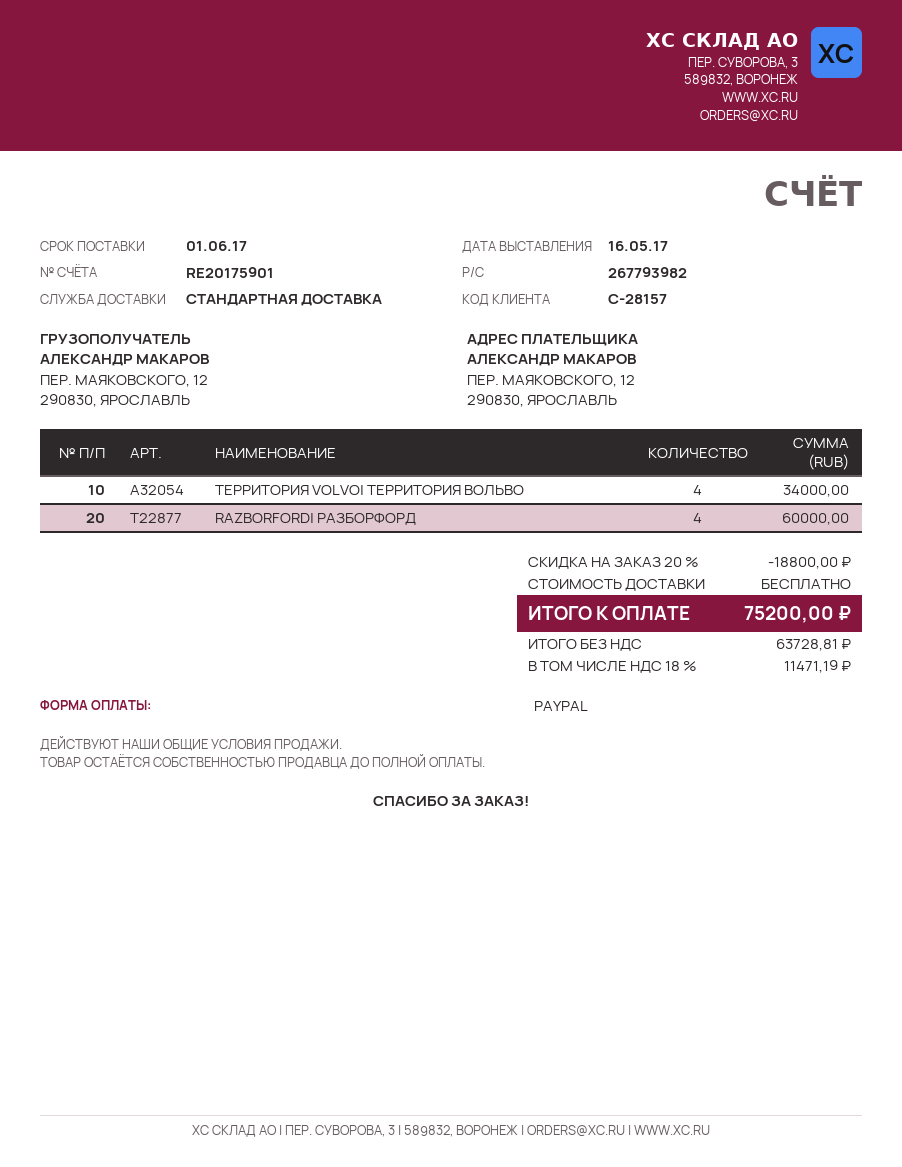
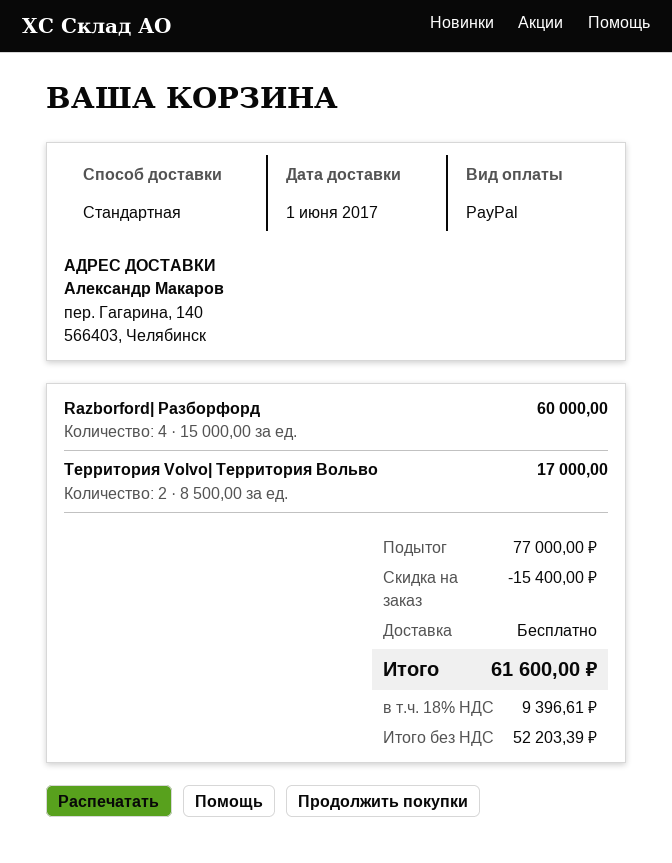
ship to: ПЕР. МАЯКОВСКОГО, 12, 290830, ЯРОСЛАВЛЬ -> пер. Гагарина, 140, 566403, Челябинск
ТЕРРИТОРИЯ VOLVO| ТЕРРИТОРИЯ ВОЛЬВО: 4 for 34000.00 -> 2 for 17000.00
discount: 18800.00 -> 15400.00
net: 63728.81 -> 52203.39
tax: 18% = 11471.19 -> 18% = 9396.61
total: 75200.00 -> 61600.00

